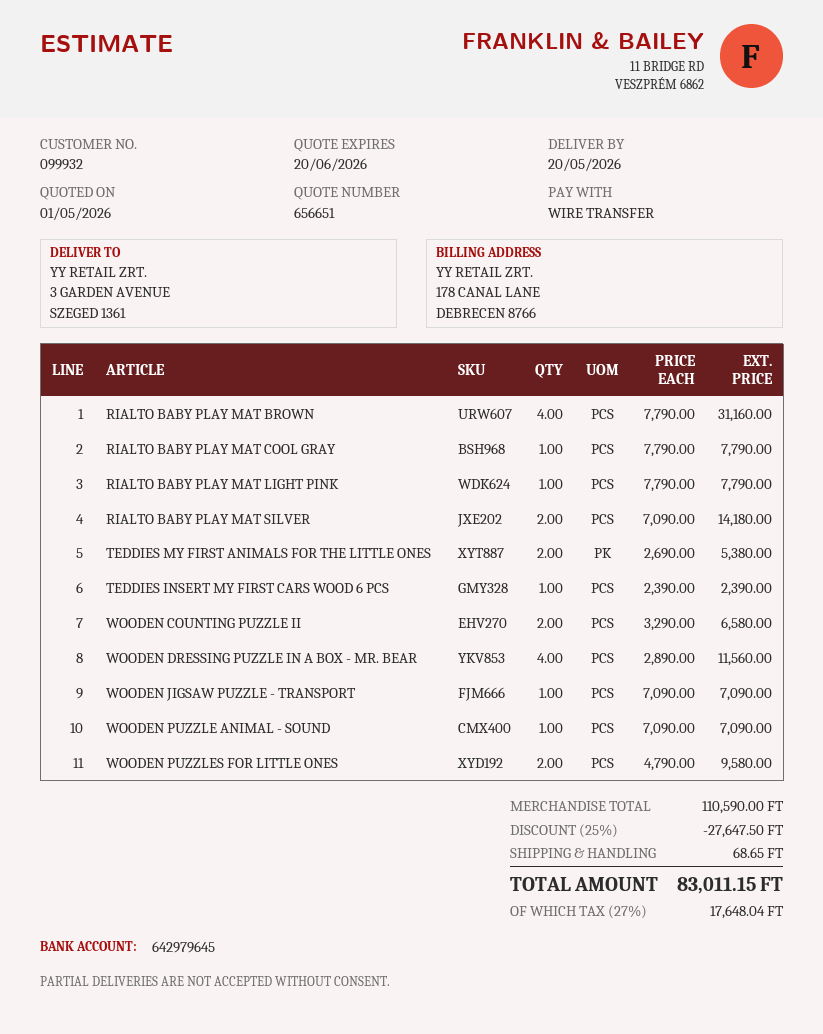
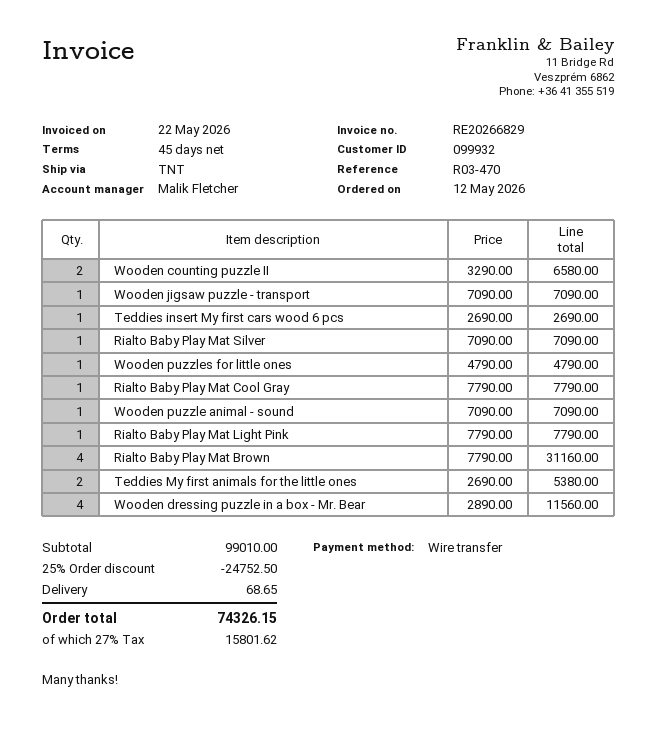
RIALTO BABY PLAY MAT SILVER: 2 x 7090.00 = 14180.00 -> 1 x 7090.00 = 7090.00
TEDDIES INSERT MY FIRST CARS WOOD 6 PCS: 1 x 2390.00 = 2390.00 -> 1 x 2690.00 = 2690.00
WOODEN PUZZLES FOR LITTLE ONES: 2 x 4790.00 = 9580.00 -> 1 x 4790.00 = 4790.00
subtotal: 110590.00 -> 99010.00
discount: 25% = 27647.50 -> 25% = 24752.50
tax: 27% = 17648.04 -> 27% = 15801.62
total: 83011.15 -> 74326.15

